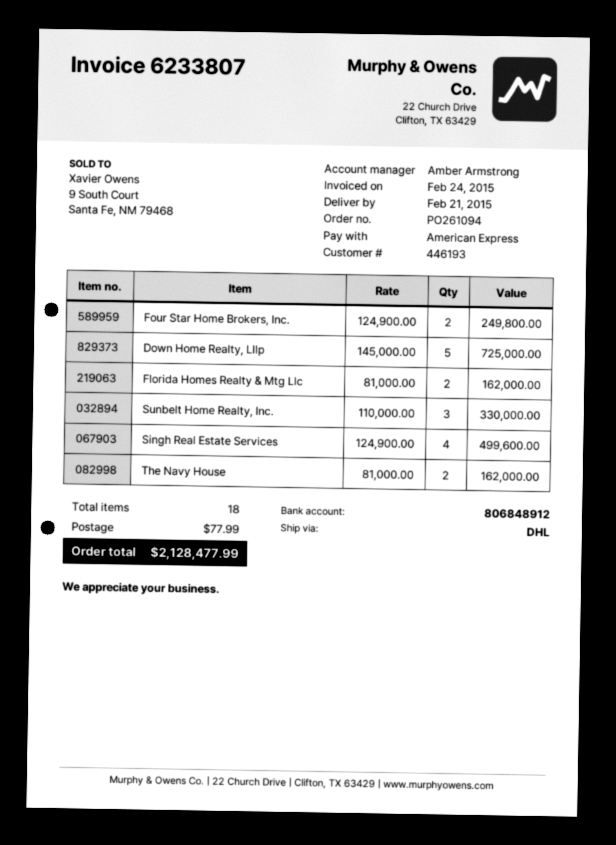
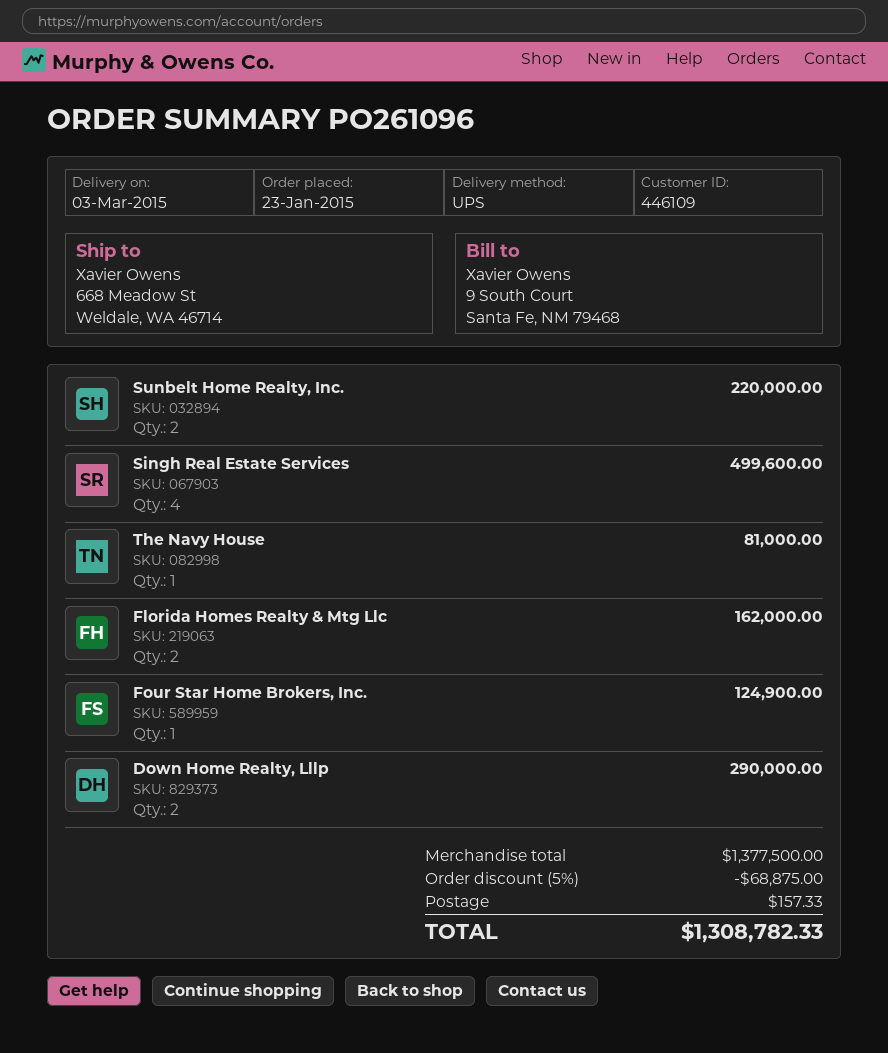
order number: PO261094 -> PO261096
delivery date: 2015-02-21 -> 2015-03-03
customer number: 446193 -> 446109
shipping method: DHL -> UPS
Four Star Home Brokers, Inc.: 2 for 249800.00 -> 1 for 124900.00
Down Home Realty, Lllp: 5 for 725000.00 -> 2 for 290000.00
Sunbelt Home Realty, Inc.: 3 for 330000.00 -> 2 for 220000.00
The Navy House: 2 for 162000.00 -> 1 for 81000.00
discount: none -> 5% = 68875.00
shipping: 77.99 -> 157.33
total: 2128477.99 -> 1308782.33

